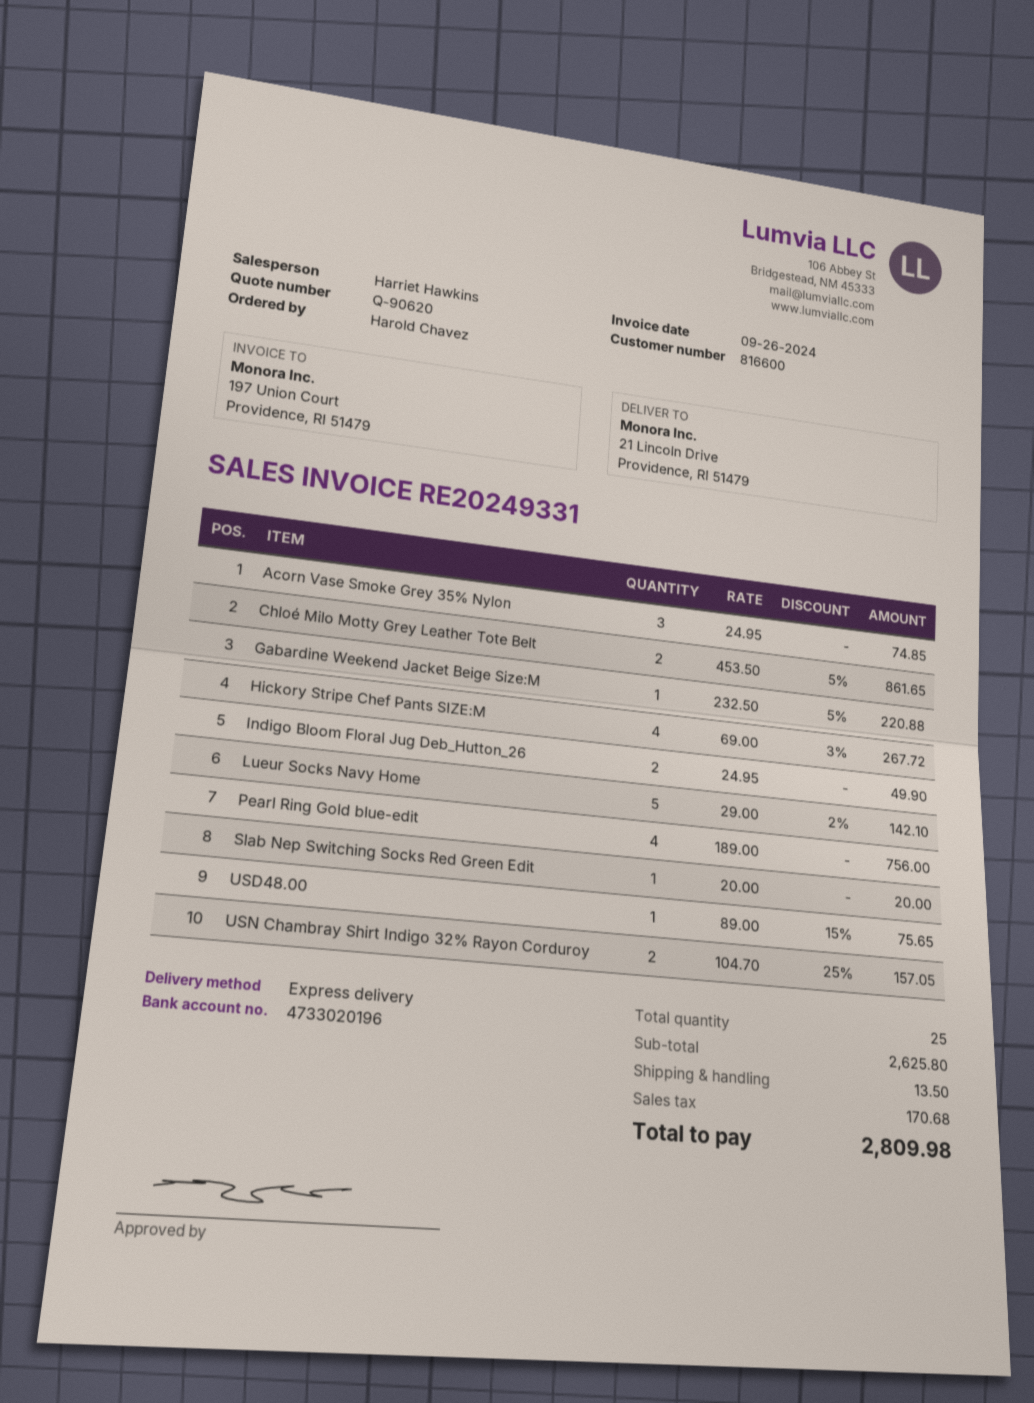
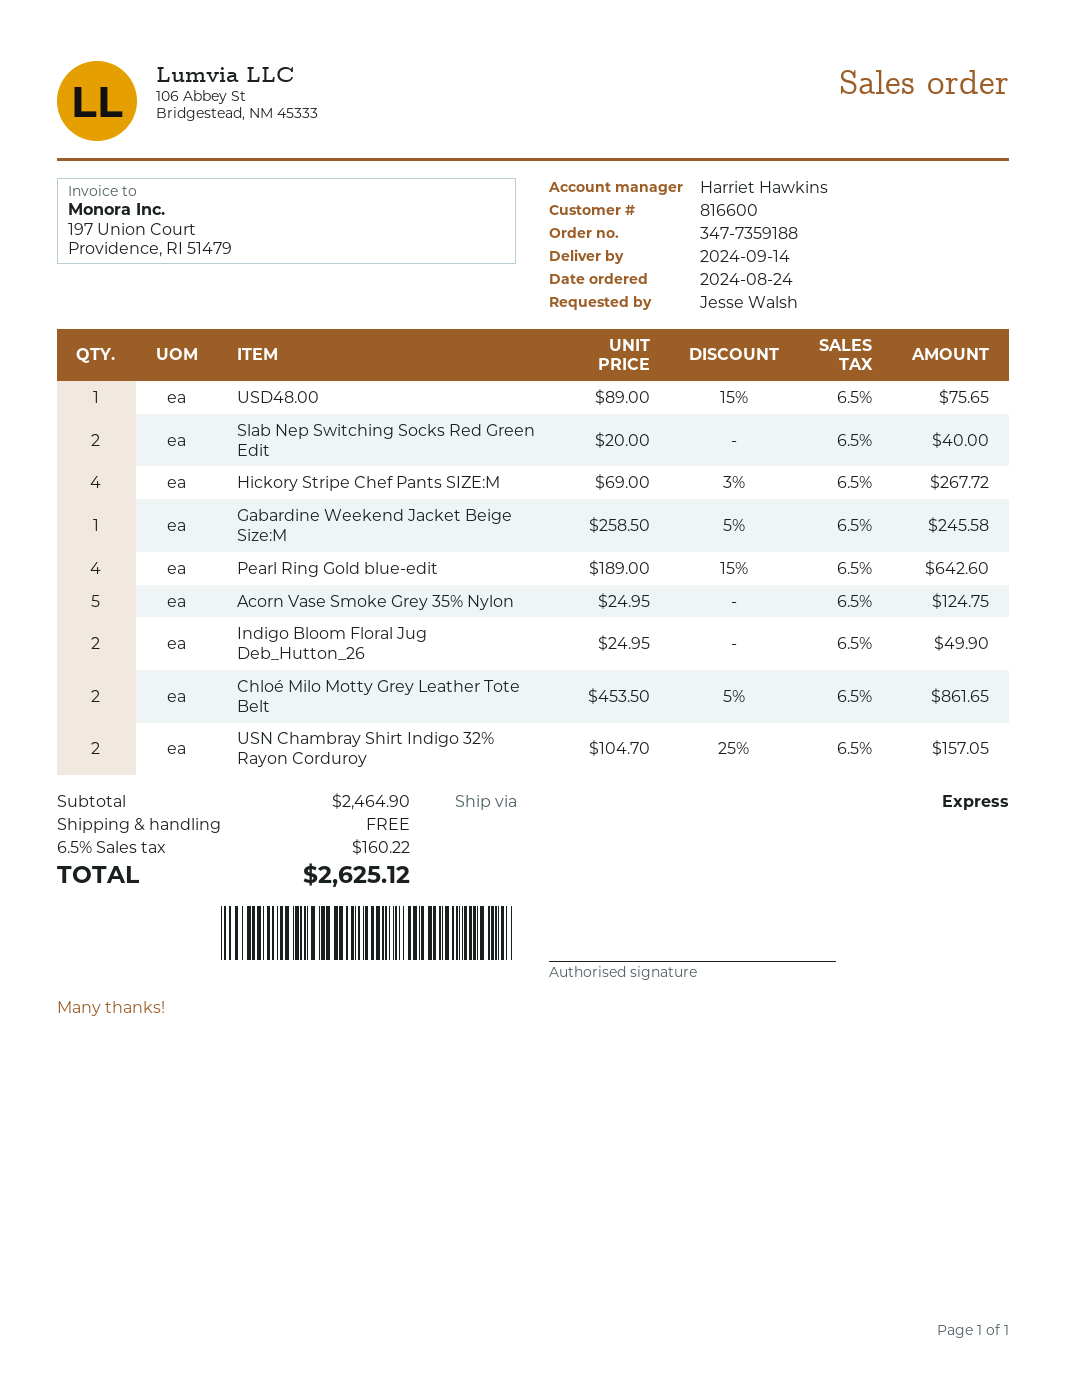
ordered by: Harold Chavez -> Jesse Walsh
Acorn Vase Smoke Grey 35% Nylon: 3 x 24.95 = 74.85 -> 5 x 24.95 = 124.75
Gabardine Weekend Jacket Beige Size:M: 1 x 232.50 - 5% = 220.88 -> 1 x 258.50 - 5% = 245.58
Lueur Socks Navy Home: 5 x 29.00 - 2% = 142.10 -> none
Pearl Ring Gold blue-edit: 4 x 189.00 = 756.00 -> 4 x 189.00 - 15% = 642.60
Slab Nep Switching Socks Red Green Edit: 1 x 20.00 = 20.00 -> 2 x 20.00 = 40.00
subtotal: 2625.80 -> 2464.90
shipping: 13.50 -> 0.00
tax: 170.68 -> 160.22
total: 2809.98 -> 2625.12

